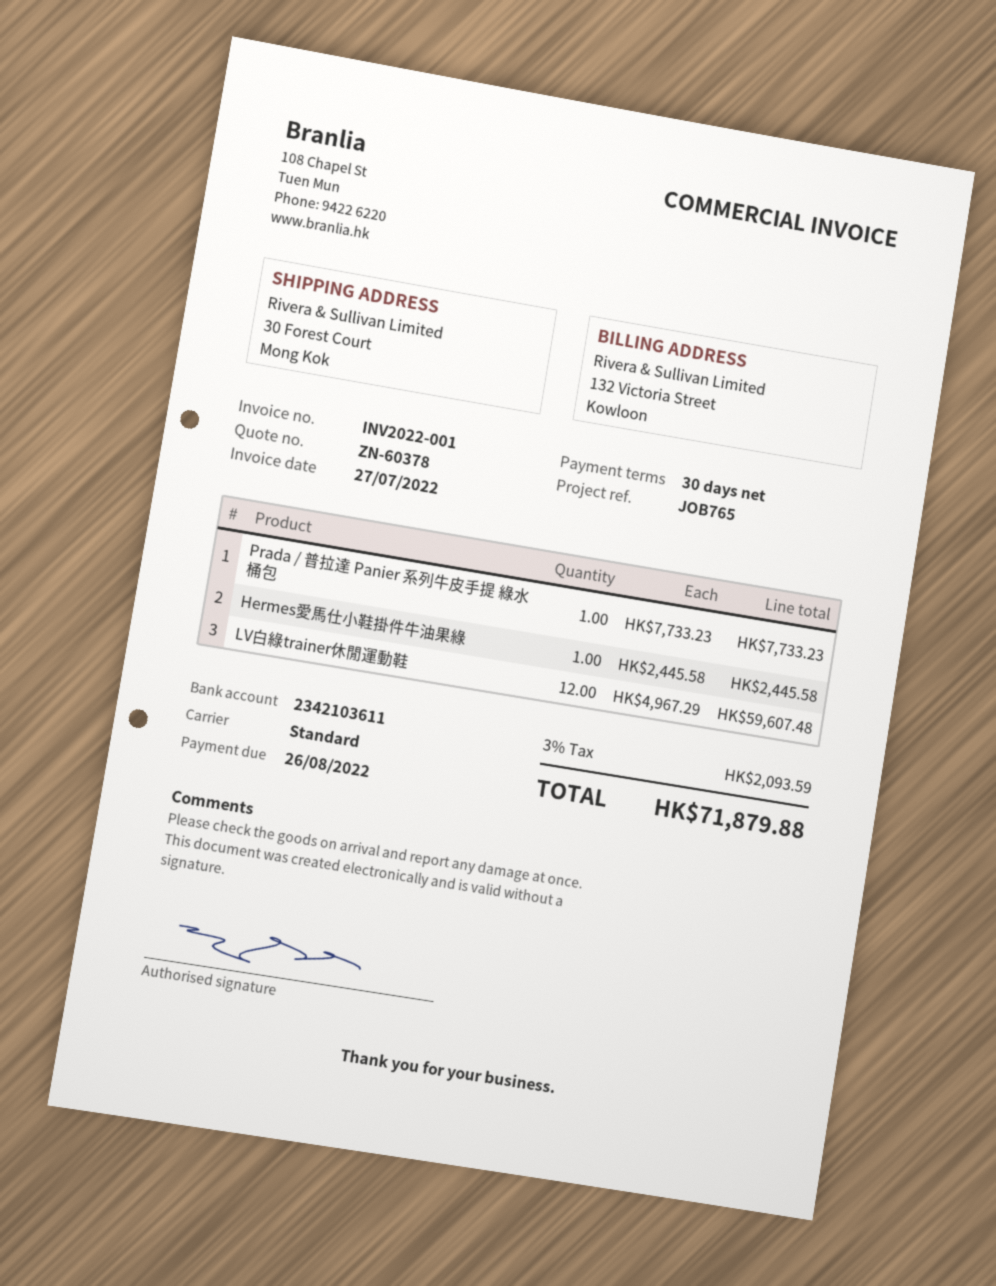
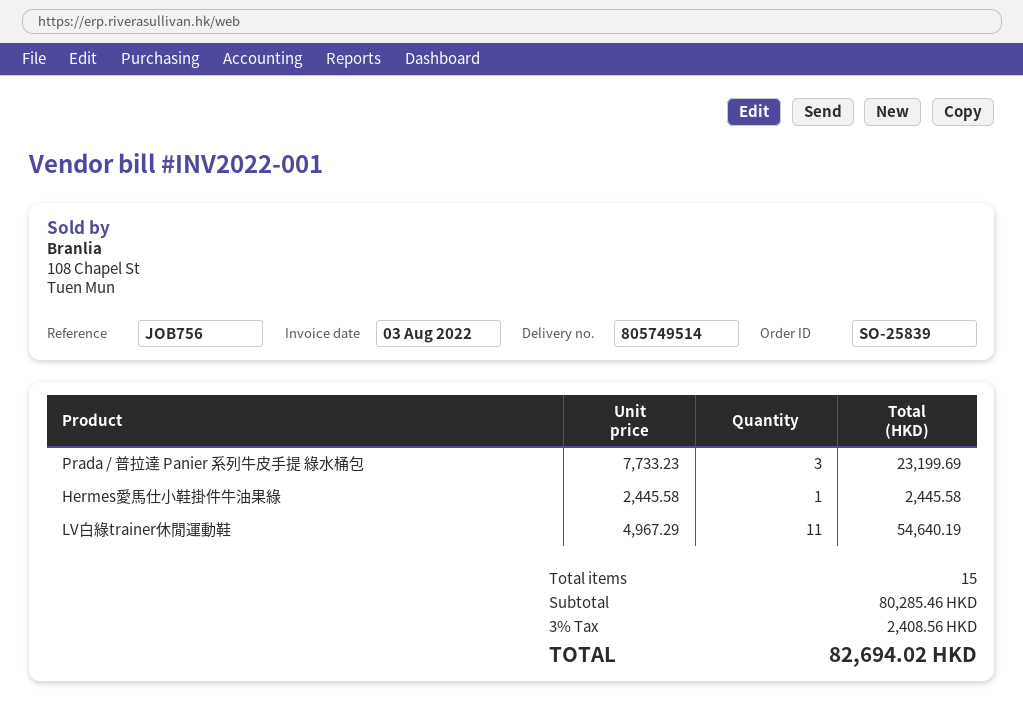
invoice date: 2022-07-27 -> 2022-08-03
reference: JOB765 -> JOB756
Prada / 普拉達 Panier 系列牛皮手提 綠水桶包: 1 x 7733.23 = 7733.23 -> 3 x 7733.23 = 23199.69
LV白綠trainer休閒運動鞋: 12 x 4967.29 = 59607.48 -> 11 x 4967.29 = 54640.19
tax: 3% = 2093.59 -> 3% = 2408.56
total: 71879.88 -> 82694.02

